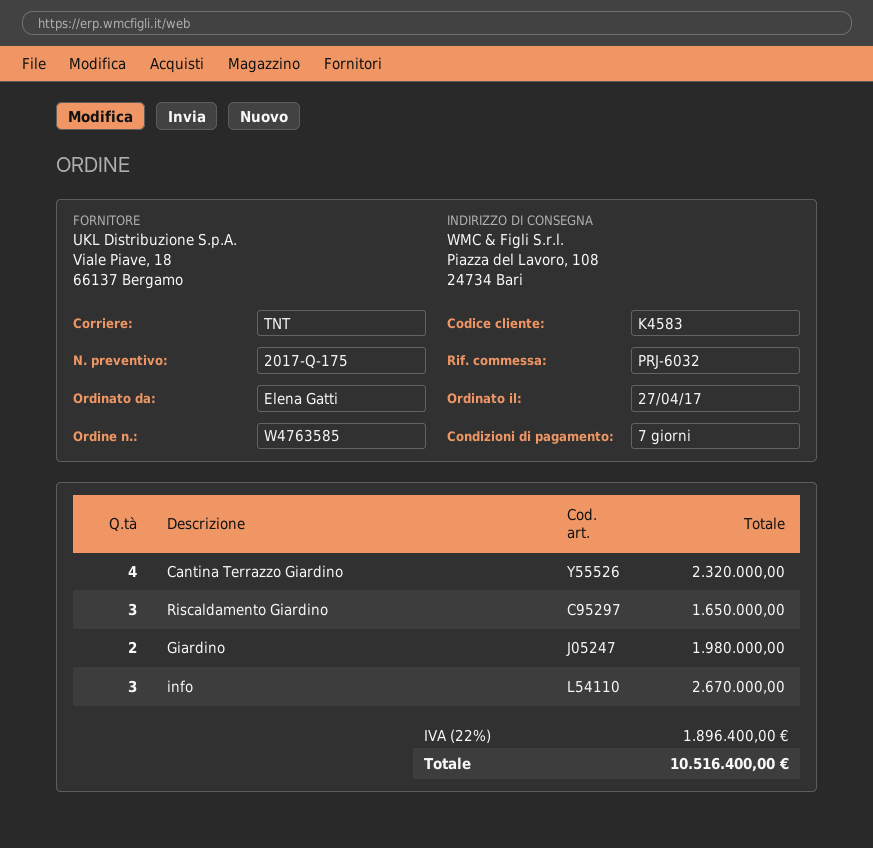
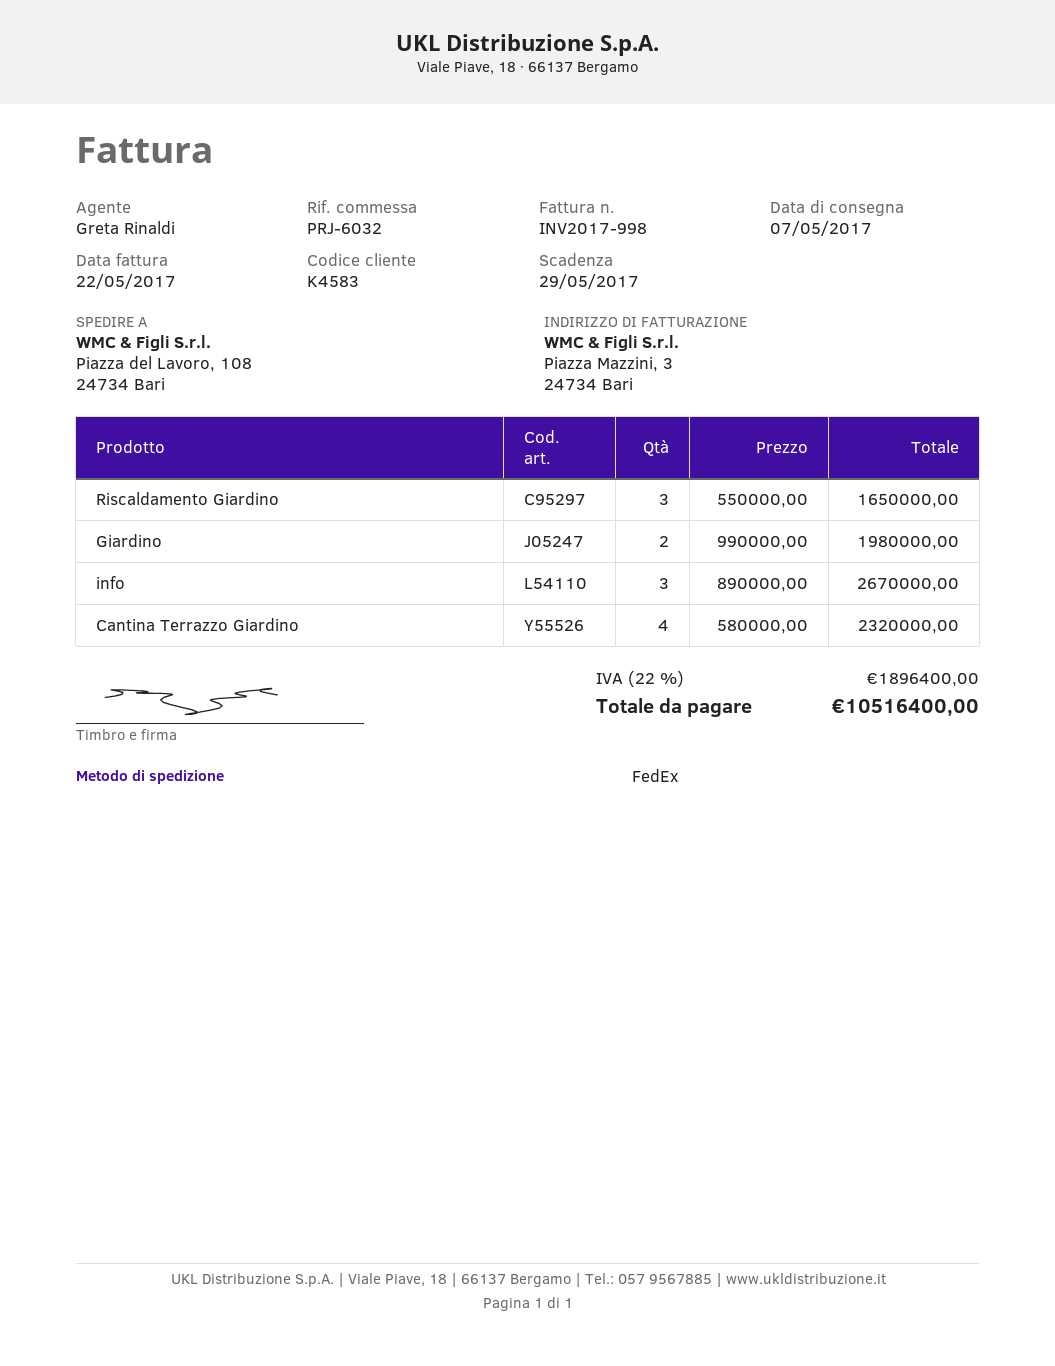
shipping method: TNT -> FedEx

